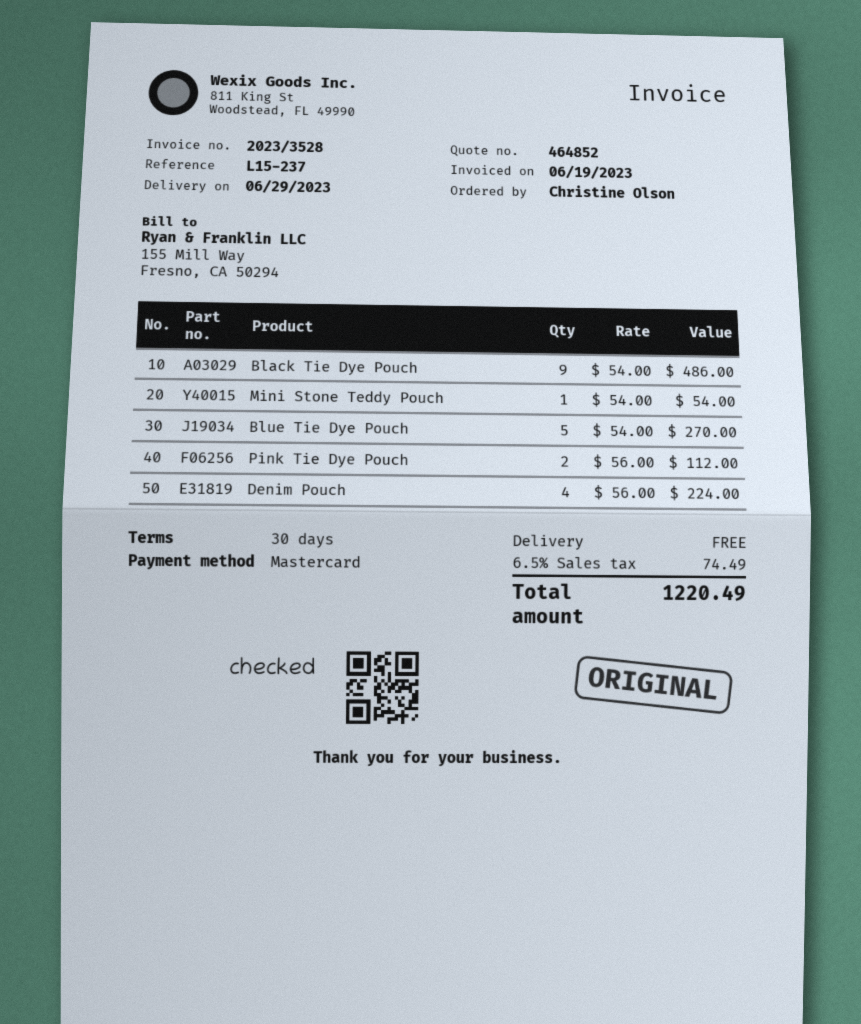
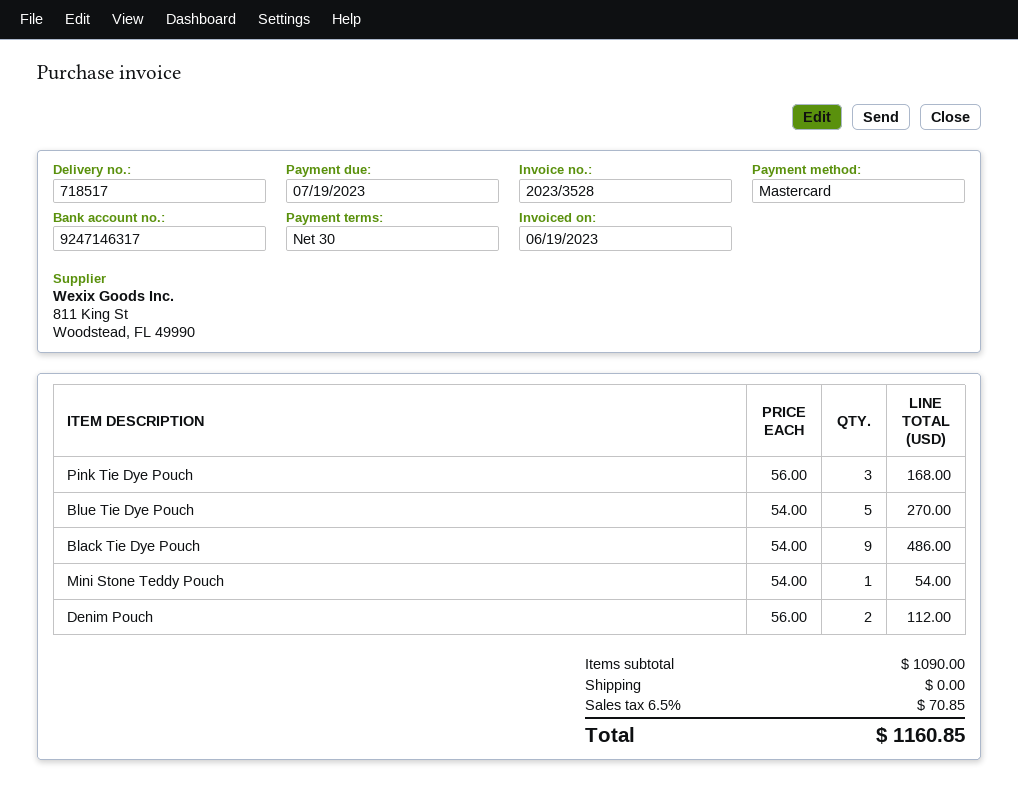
Pink Tie Dye Pouch: 2 x 56.00 = 112.00 -> 3 x 56.00 = 168.00
Denim Pouch: 4 x 56.00 = 224.00 -> 2 x 56.00 = 112.00
tax: 6.5% = 74.49 -> 6.5% = 70.85
total: 1220.49 -> 1160.85

